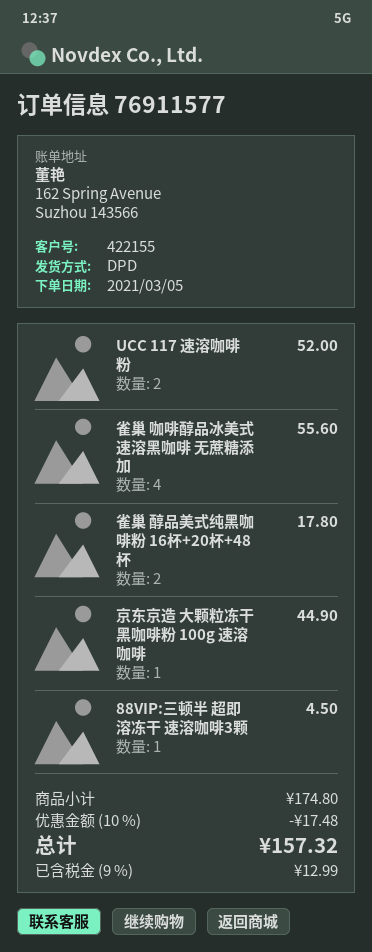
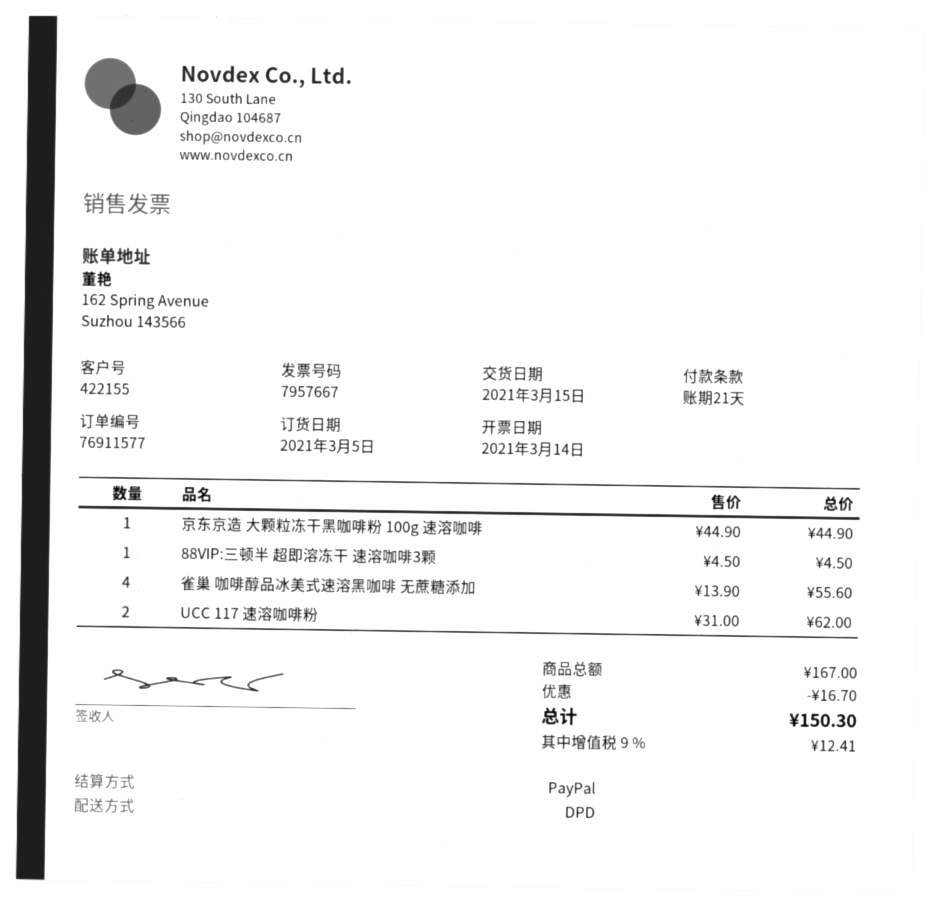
UCC 117 速溶咖啡粉: 2 for 52.00 -> 2 for 62.00
雀巢 醇品美式纯黑咖啡粉 16杯+20杯+48杯: 2 for 17.80 -> none
subtotal: 174.80 -> 167.00
discount: 17.48 -> 16.70
tax: 9% = 12.99 -> 9% = 12.41
total: 157.32 -> 150.30

